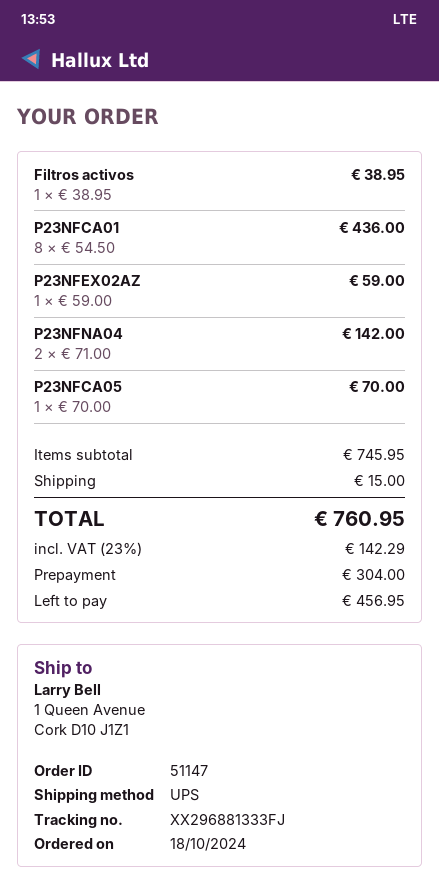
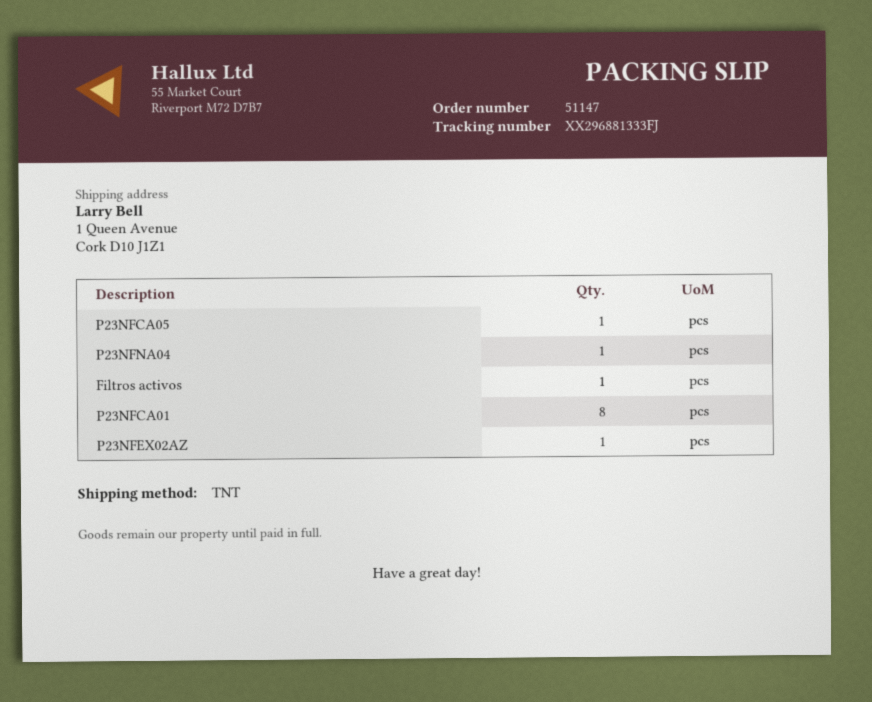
shipping method: UPS -> TNT
P23NFNA04: 2 -> 1

